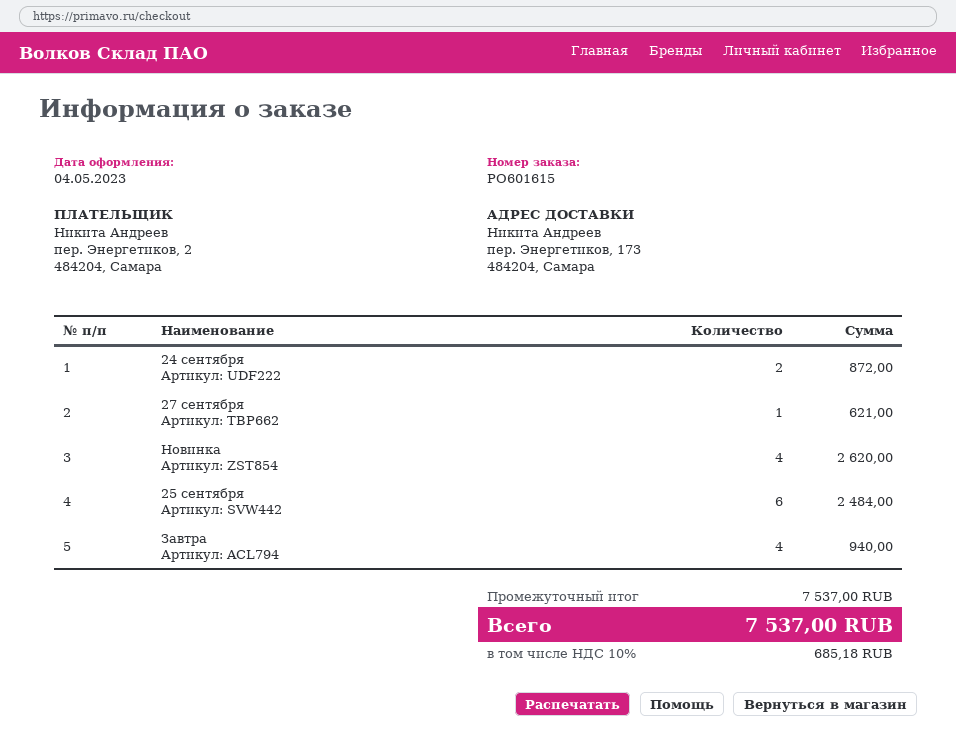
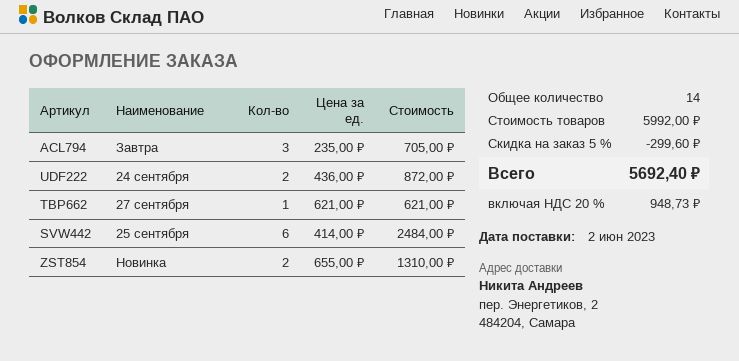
ship to: пер. Энергетиков, 173, 484204, Самара -> пер. Энергетиков, 2, 484204, Самара
Новинка: 4 for 2620.00 -> 2 for 1310.00
Завтра: 4 for 940.00 -> 3 for 705.00
subtotal: 7537.00 -> 5992.00
discount: none -> 5% = 299.60
tax: 10% = 685.18 -> 20% = 948.73
total: 7537.00 -> 5692.40

